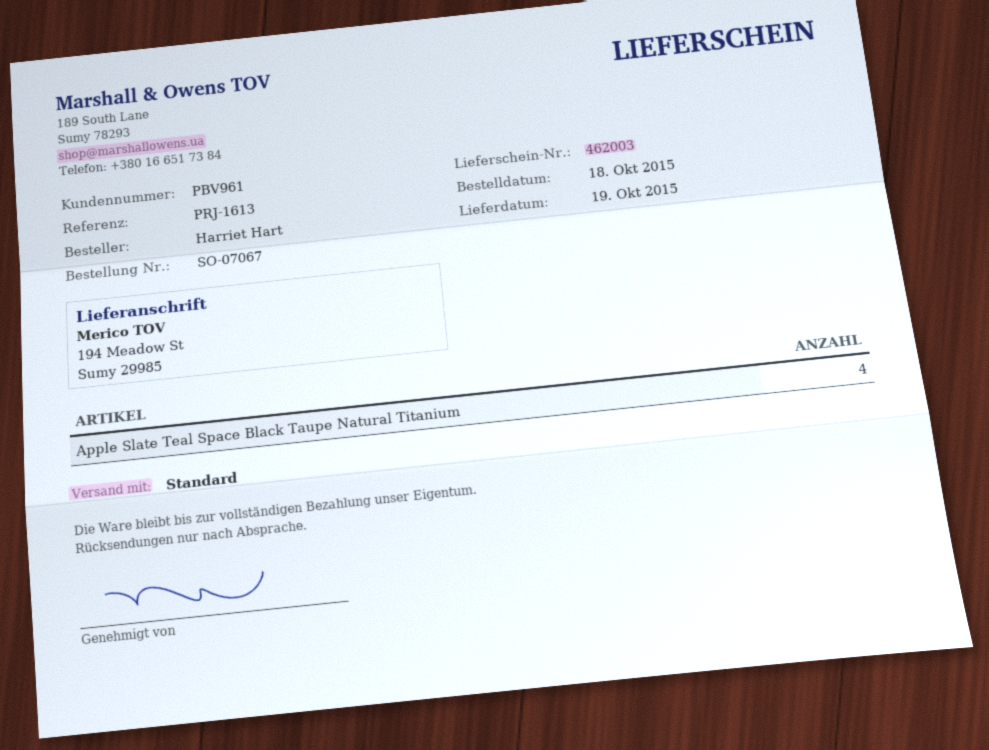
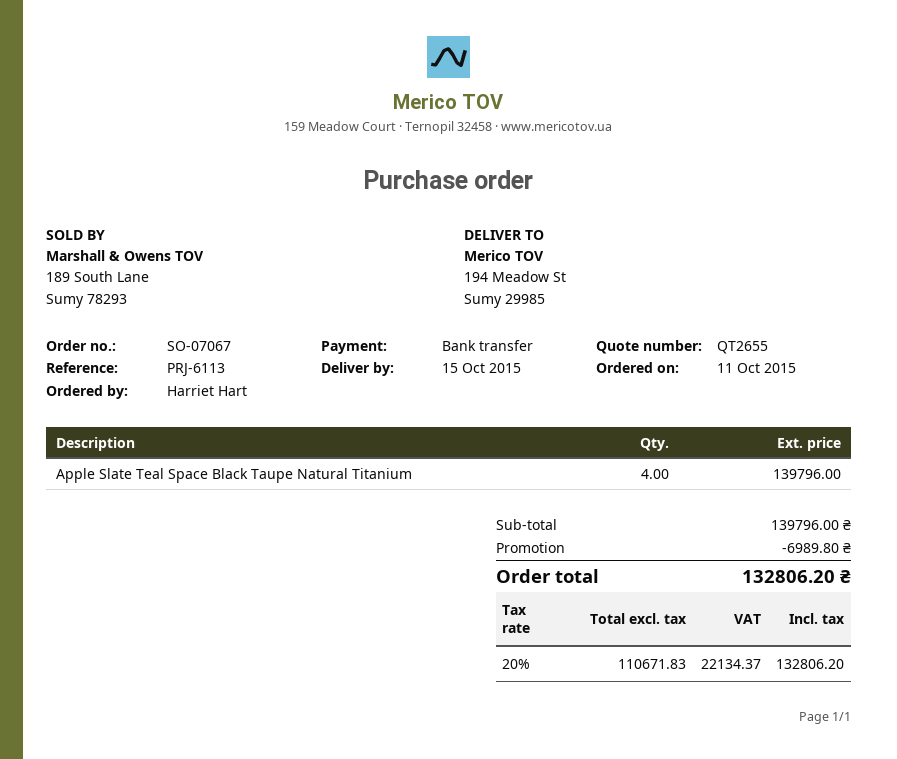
order date: 2015-10-18 -> 2015-10-11
delivery date: 2015-10-19 -> 2015-10-15
reference: PRJ-1613 -> PRJ-6113

